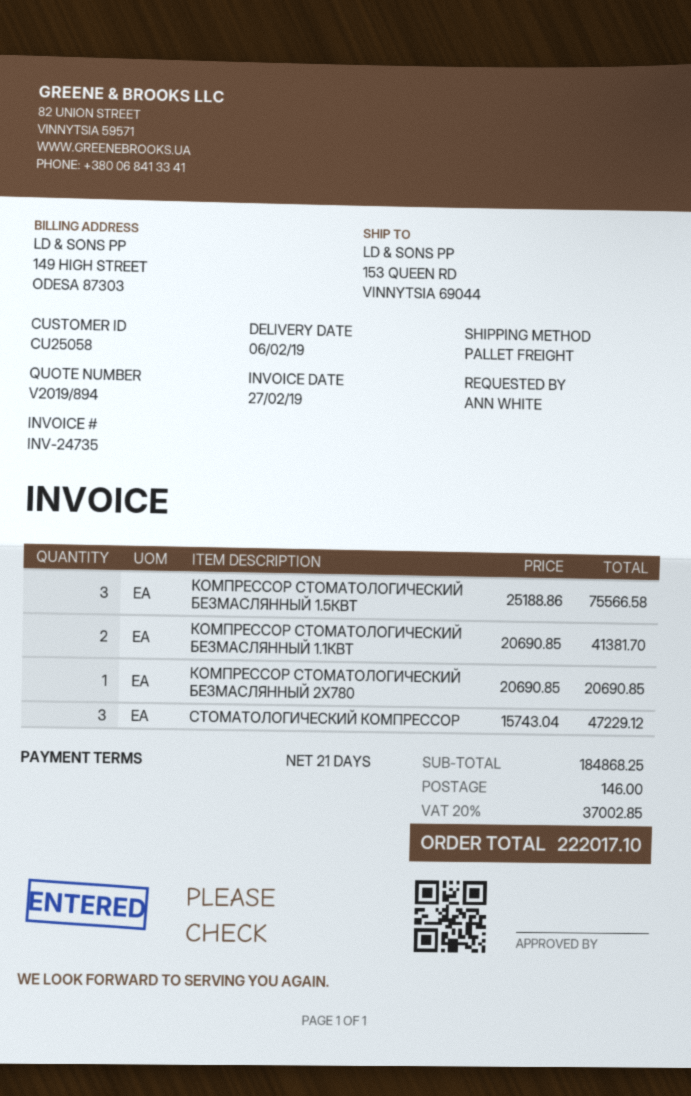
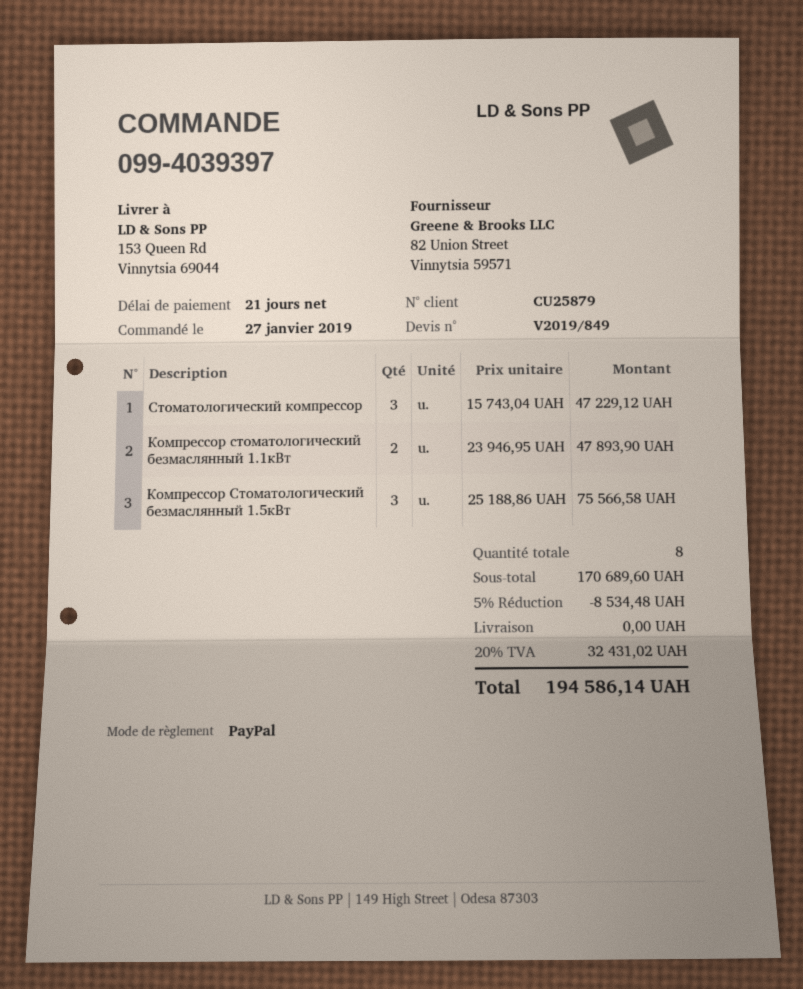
quote number: V2019/894 -> V2019/849
customer number: CU25058 -> CU25879
КОМПРЕССОР СТОМАТОЛОГИЧЕСКИЙ БЕЗМАСЛЯННЫЙ 1.1КВТ: 2 x 20690.85 = 41381.70 -> 2 x 23946.95 = 47893.90
КОМПРЕССОР СТОМАТОЛОГИЧЕСКИЙ БЕЗМАСЛЯННЫЙ 2Х780: 1 x 20690.85 = 20690.85 -> none
subtotal: 184868.25 -> 170689.60
discount: none -> 5% = 8534.48
shipping: 146.00 -> 0.00
tax: 20% = 37002.85 -> 20% = 32431.02
total: 222017.10 -> 194586.14

